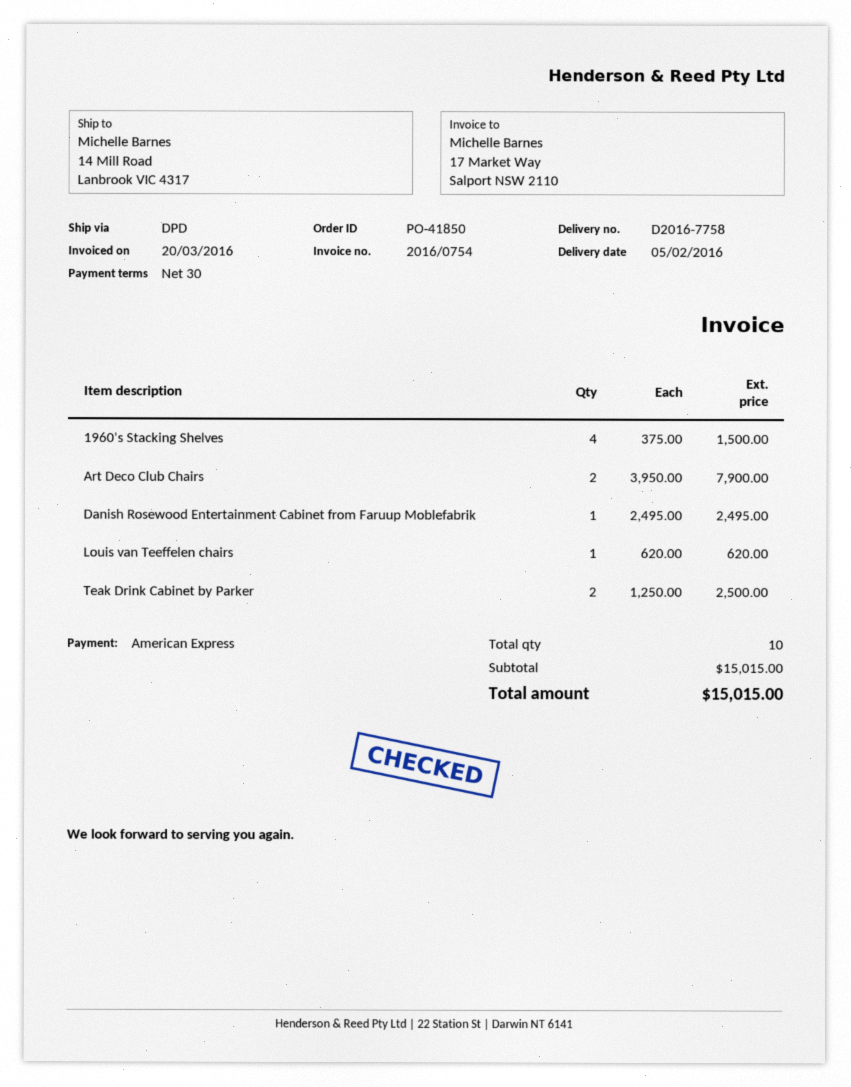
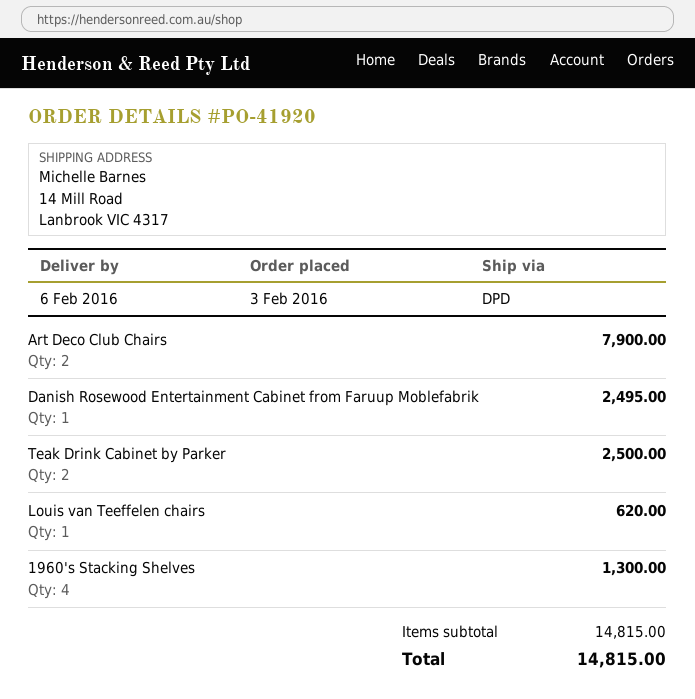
order number: PO-41850 -> PO-41920
delivery date: 2016-02-05 -> 2016-02-06
1960's Stacking Shelves: 4 for 1500.00 -> 4 for 1300.00
subtotal: 15015.00 -> 14815.00
total: 15015.00 -> 14815.00

